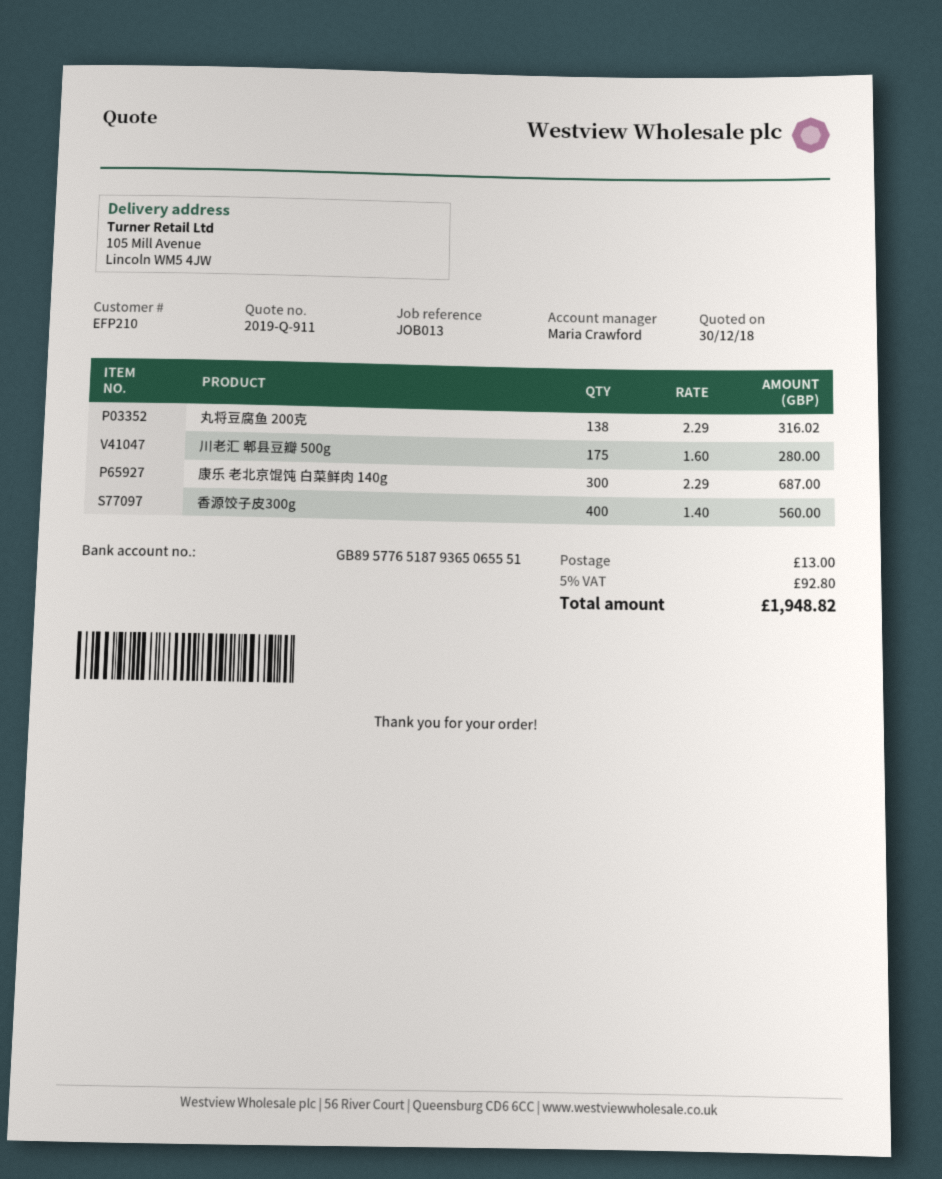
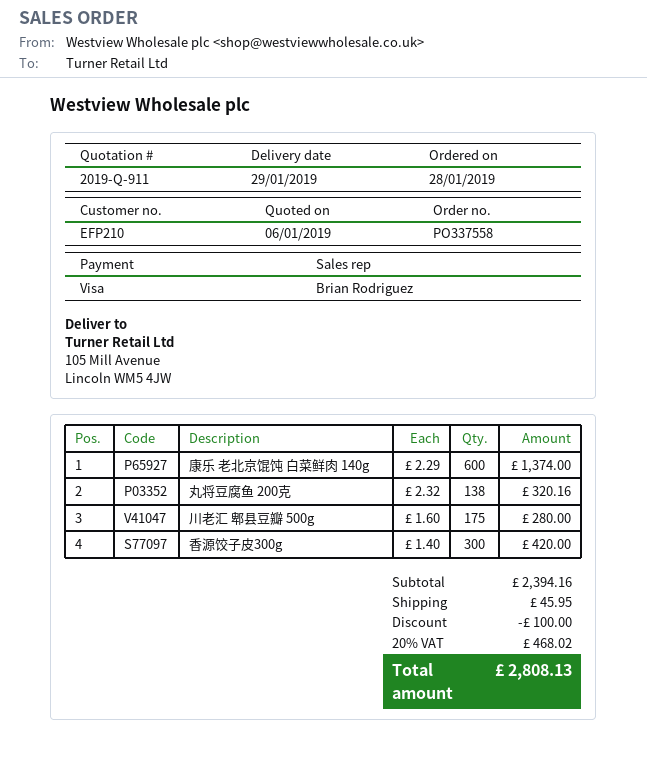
quote date: 2018-12-30 -> 2019-01-06
sales rep: Maria Crawford -> Brian Rodriguez
丸将豆腐鱼 200克: 138 x 2.29 = 316.02 -> 138 x 2.32 = 320.16
康乐 老北京馄饨 白菜鲜肉 140g: 300 x 2.29 = 687.00 -> 600 x 2.29 = 1374.00
香源饺子皮300g: 400 x 1.40 = 560.00 -> 300 x 1.40 = 420.00
discount: none -> 100.00
shipping: 13.00 -> 45.95
tax: 5% = 92.80 -> 20% = 468.02
total: 1948.82 -> 2808.13

